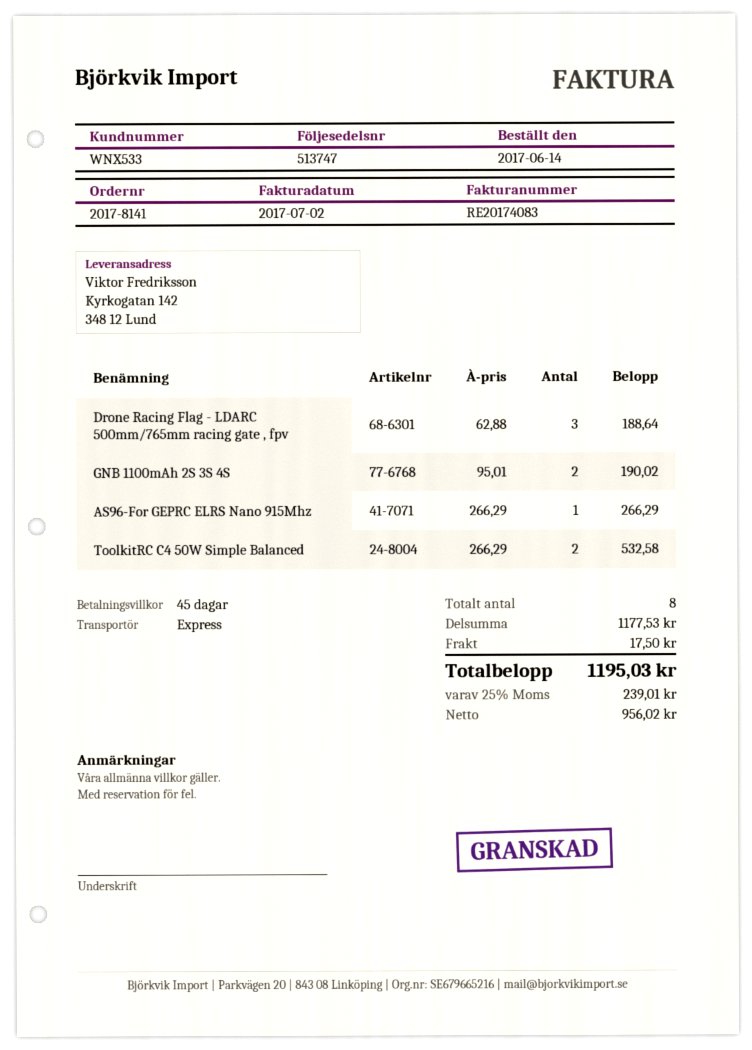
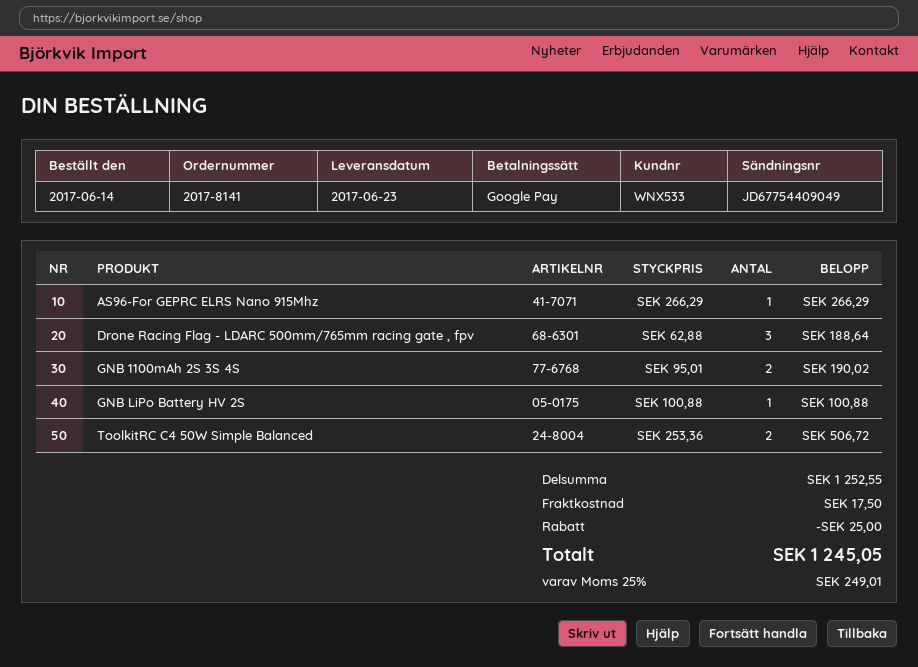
ToolkitRC C4 50W Simple Balanced: 2 x 266.29 = 532.58 -> 2 x 253.36 = 506.72
GNB LiPo Battery HV 2S: none -> 1 x 100.88 = 100.88
subtotal: 1177.53 -> 1252.55
discount: none -> 25.00
tax: 25% = 239.01 -> 25% = 249.01
total: 1195.03 -> 1245.05

